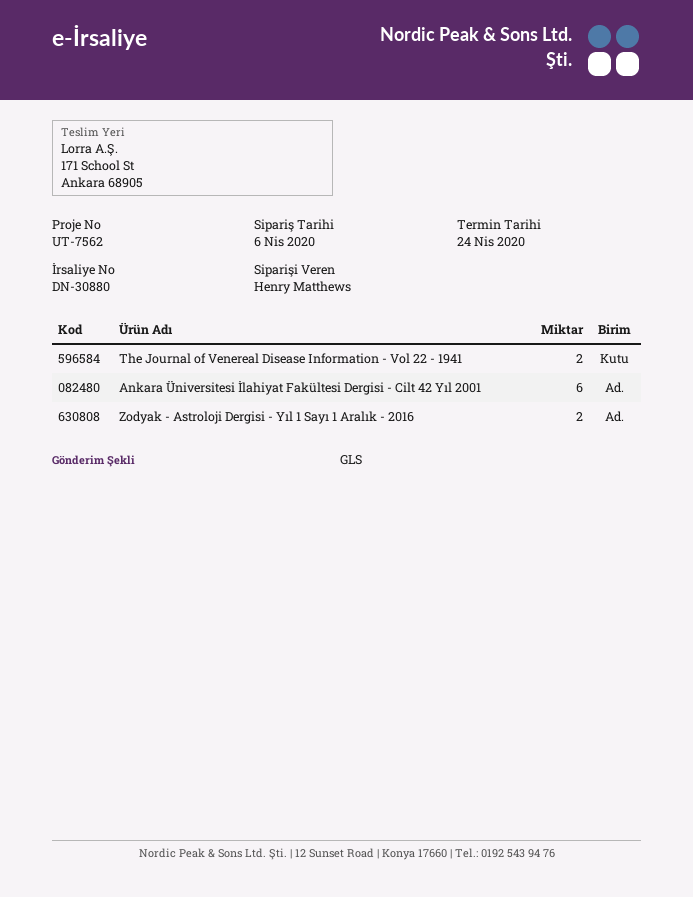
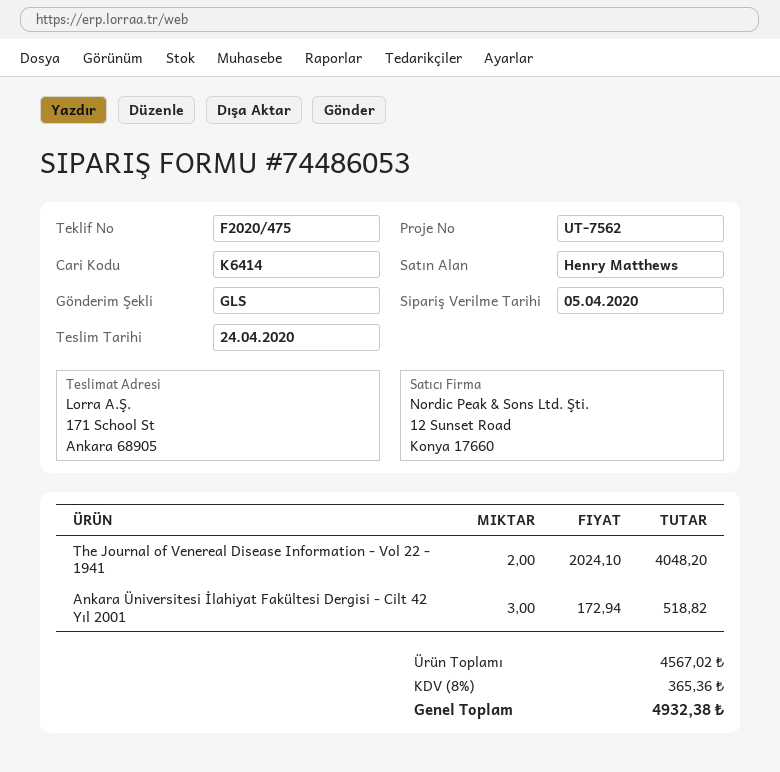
order date: 2020-04-06 -> 2020-04-05
Ankara Üniversitesi İlahiyat Fakültesi Dergisi - Cilt 42 Yıl 2001: 6 -> 3
Zodyak - Astroloji Dergisi - Yıl 1 Sayı 1 Aralık - 2016: 2 -> none

